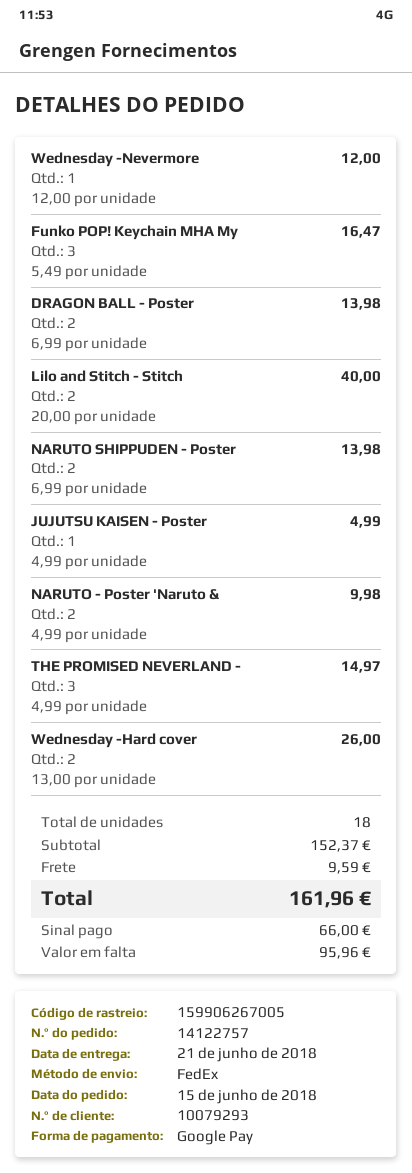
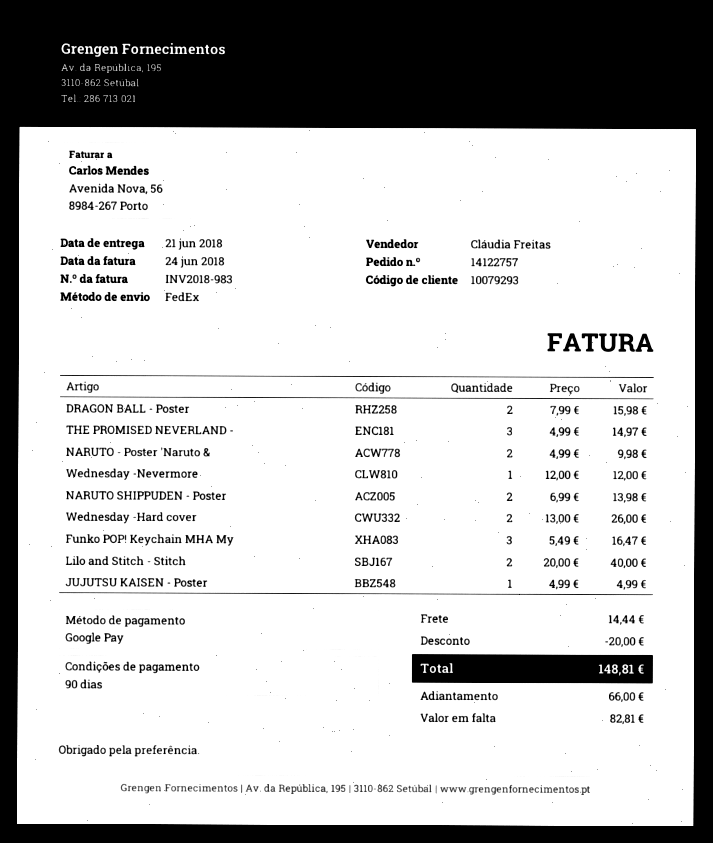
DRAGON BALL - Poster: 2 x 6.99 = 13.98 -> 2 x 7.99 = 15.98
discount: none -> 20.00
shipping: 9.59 -> 14.44
total: 161.96 -> 148.81
balance: 95.96 -> 82.81

